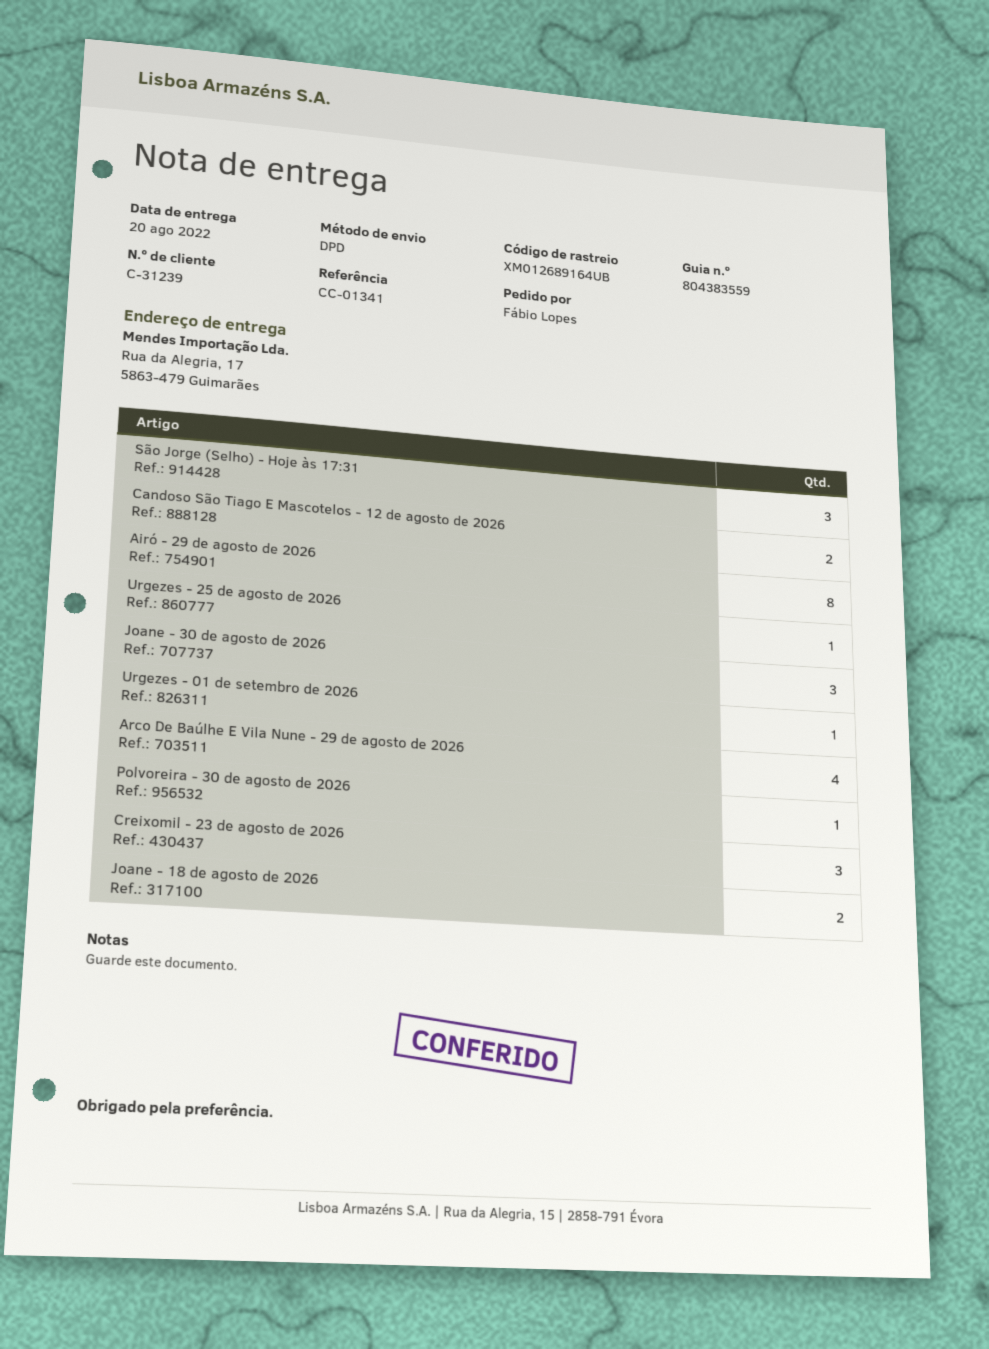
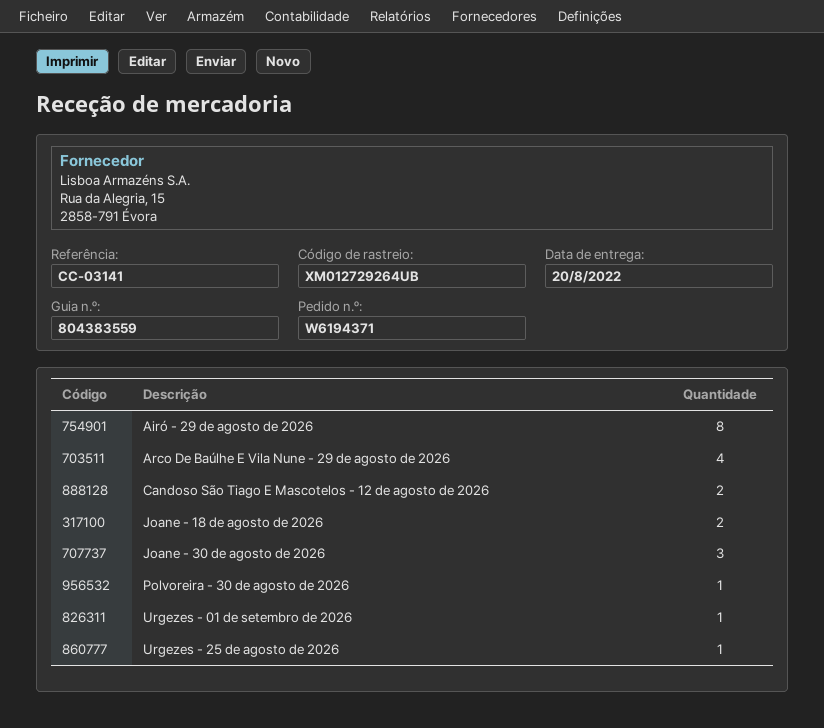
reference: CC-01341 -> CC-03141
tracking number: XM012689164UB -> XM012729264UB
São Jorge (Selho) - Hoje às 17:31: 3 -> none
Creixomil - 23 de agosto de 2026: 3 -> none

